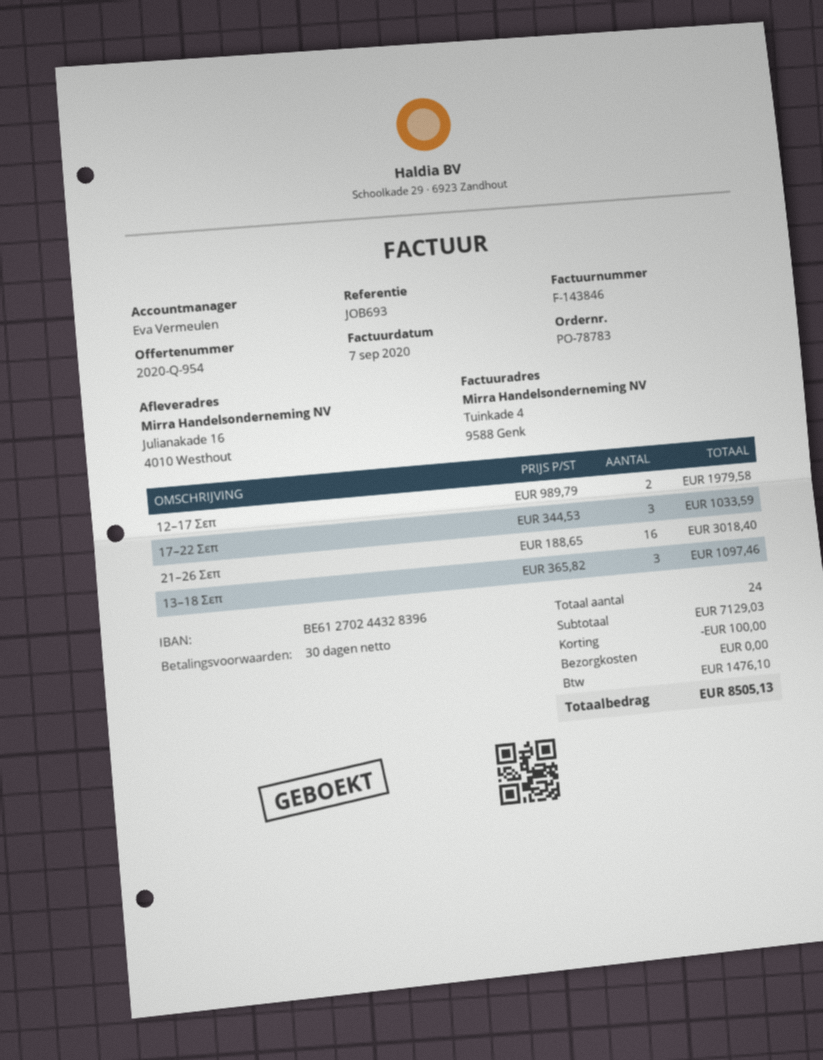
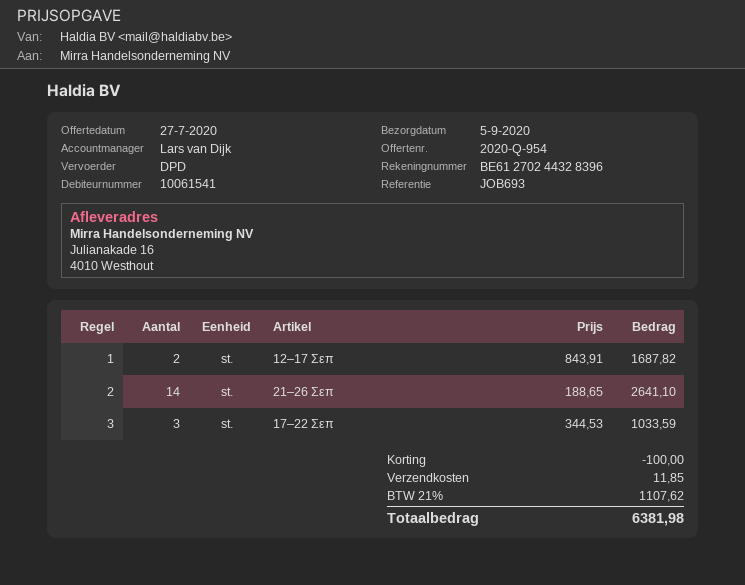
sales rep: Eva Vermeulen -> Lars van Dijk
12–17 Σεπ: 2 x 989.79 = 1979.58 -> 2 x 843.91 = 1687.82
21–26 Σεπ: 16 x 188.65 = 3018.40 -> 14 x 188.65 = 2641.10
13–18 Σεπ: 3 x 365.82 = 1097.46 -> none
shipping: 0.00 -> 11.85
tax: 1476.10 -> 1107.62
total: 8505.13 -> 6381.98

